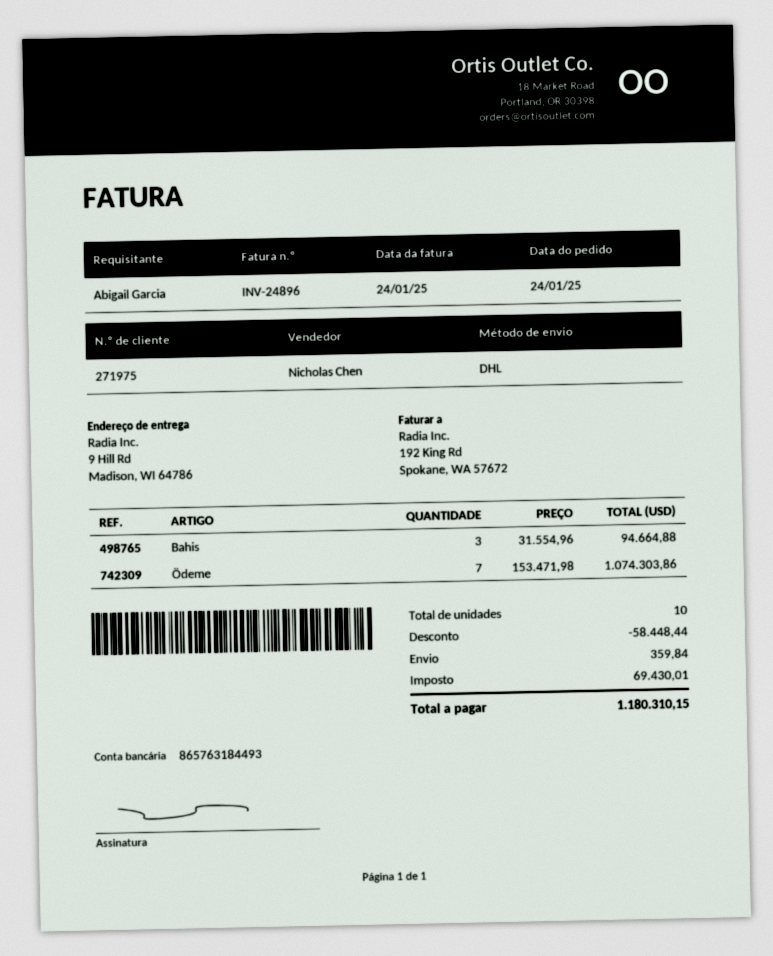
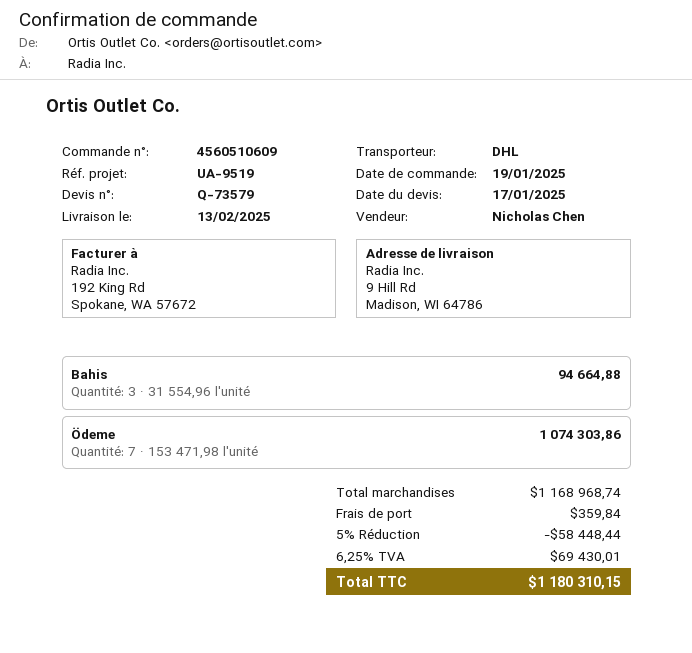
order date: 2025-01-24 -> 2025-01-19

